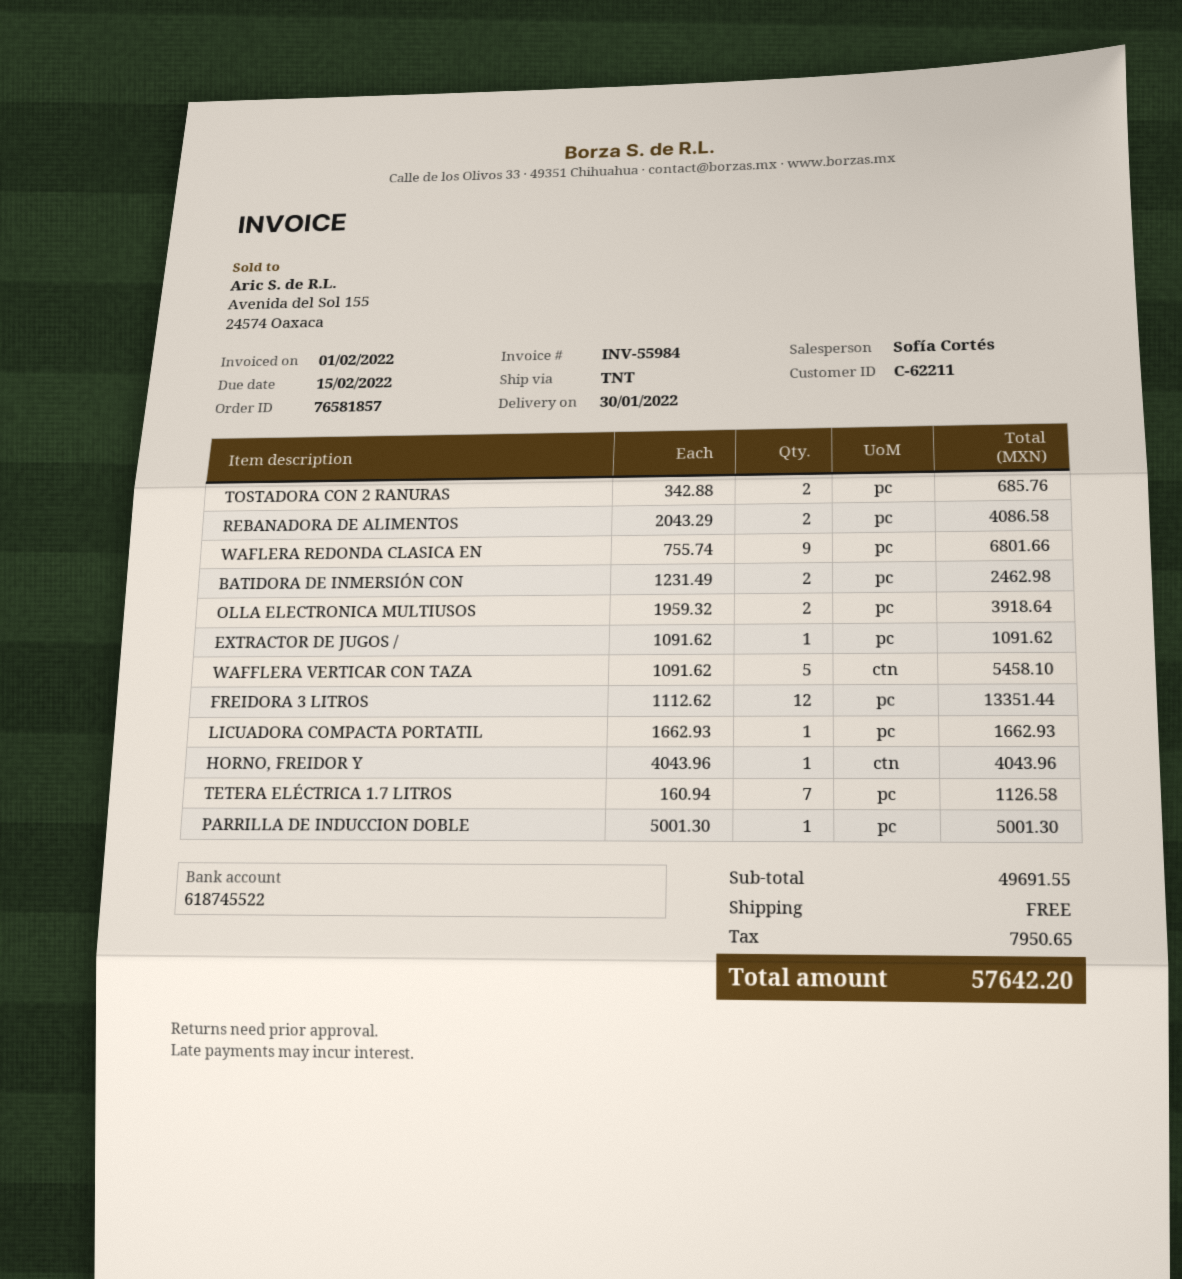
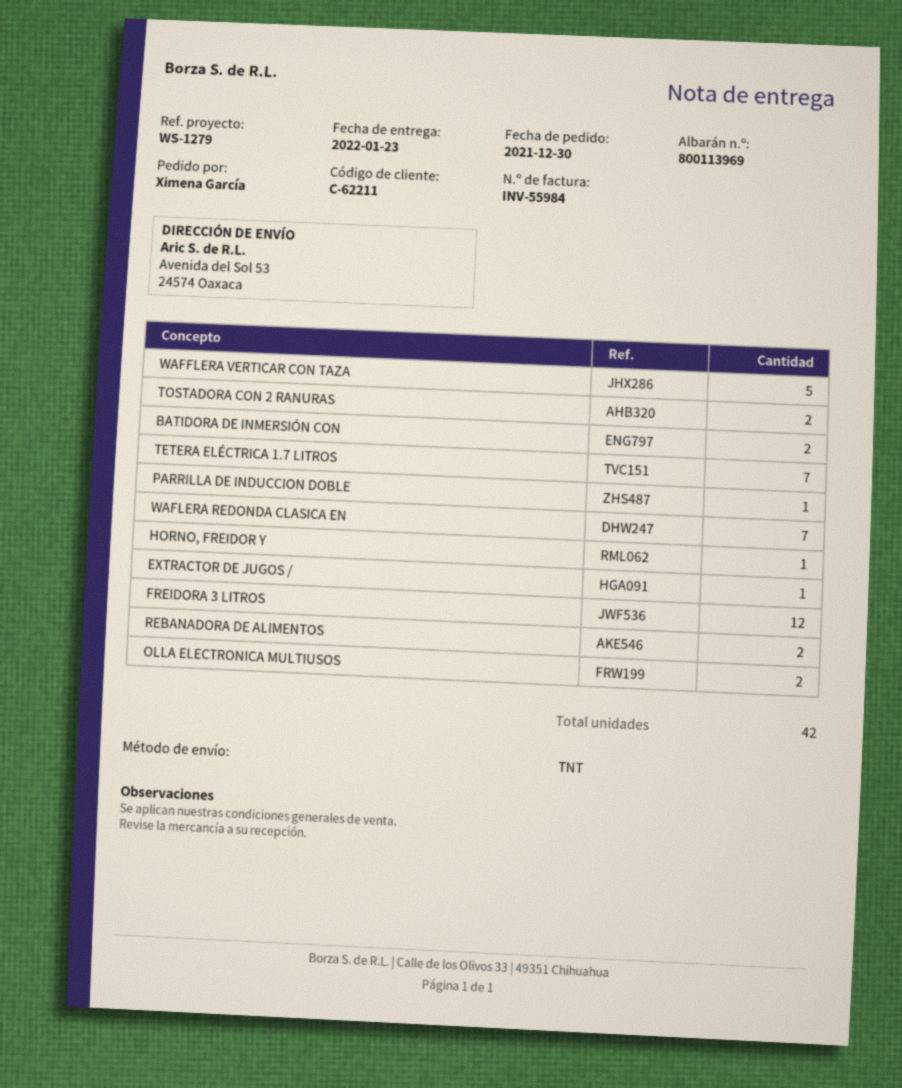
delivery date: 2022-01-30 -> 2022-01-23
WAFLERA REDONDA CLASICA EN: 9 -> 7
LICUADORA COMPACTA PORTATIL: 1 -> none

